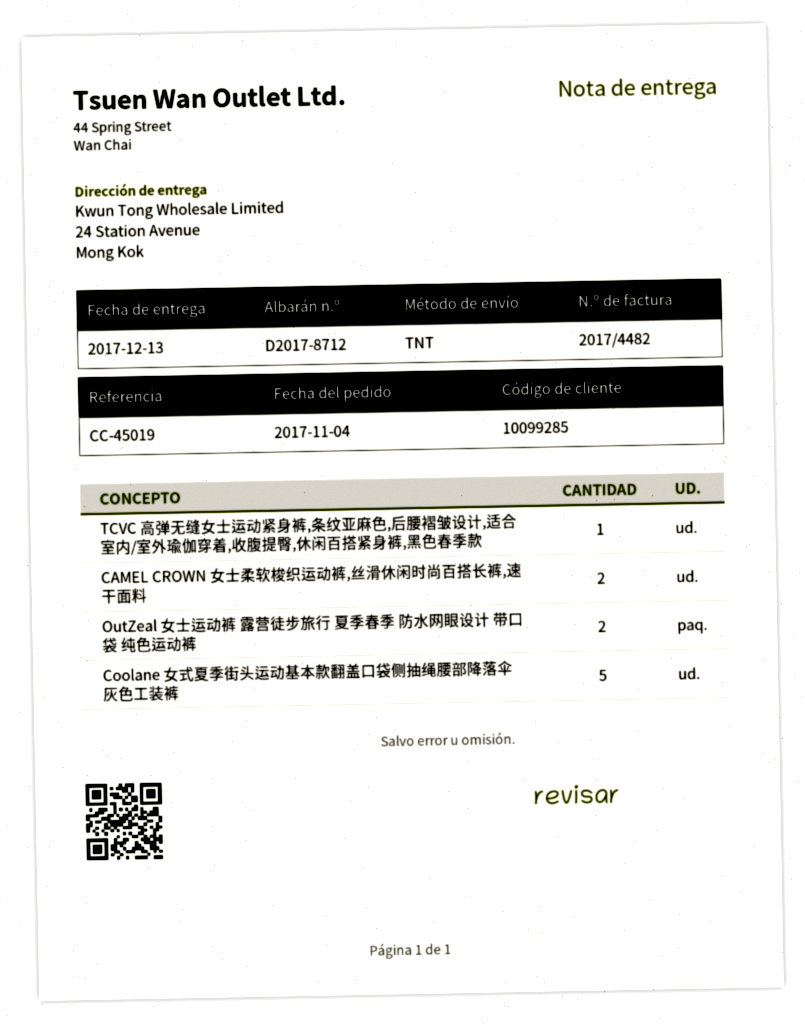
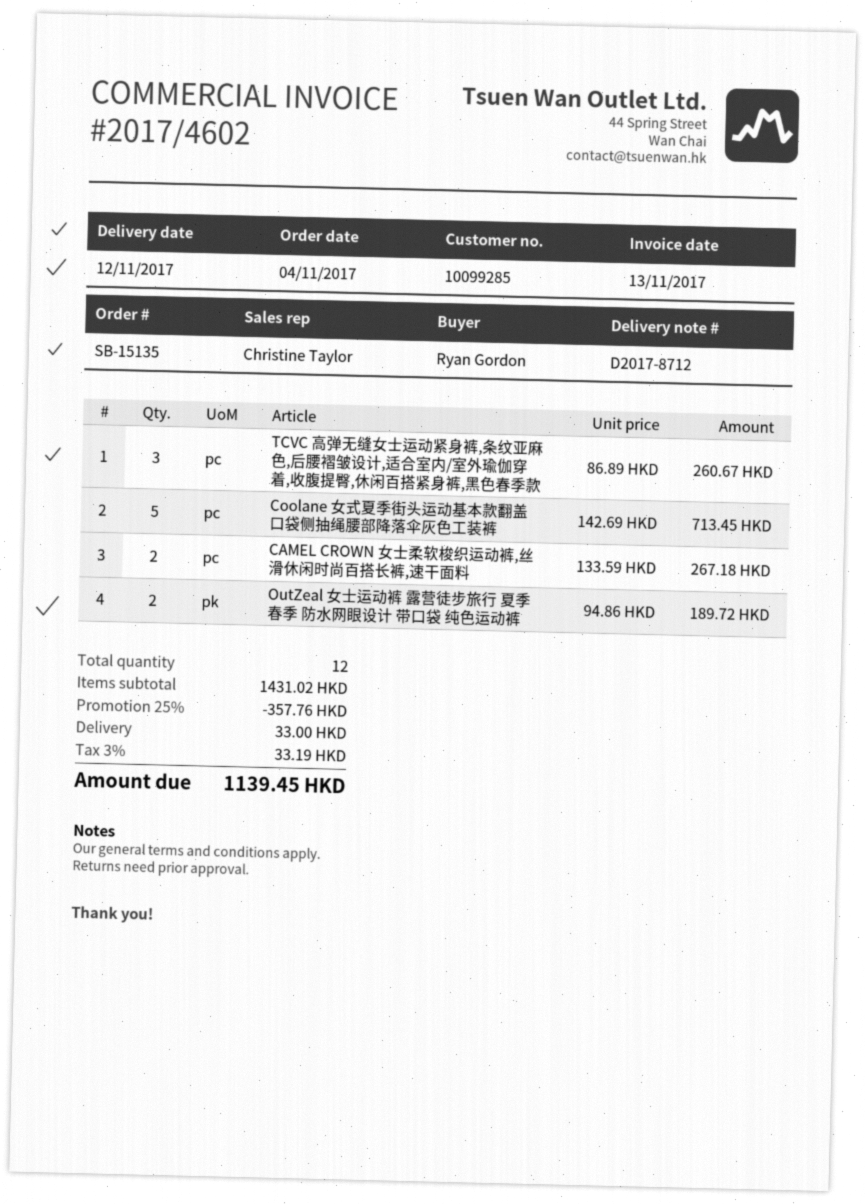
delivery date: 2017-12-13 -> 2017-11-12
invoice number: 2017/4482 -> 2017/4602
TCVC 高弹无缝女士运动紧身裤,条纹亚麻色,后腰褶皱设计,适合室内/室外瑜伽穿着,收腹提臀,休闲百搭紧身裤,黑色春季款: 1 -> 3

